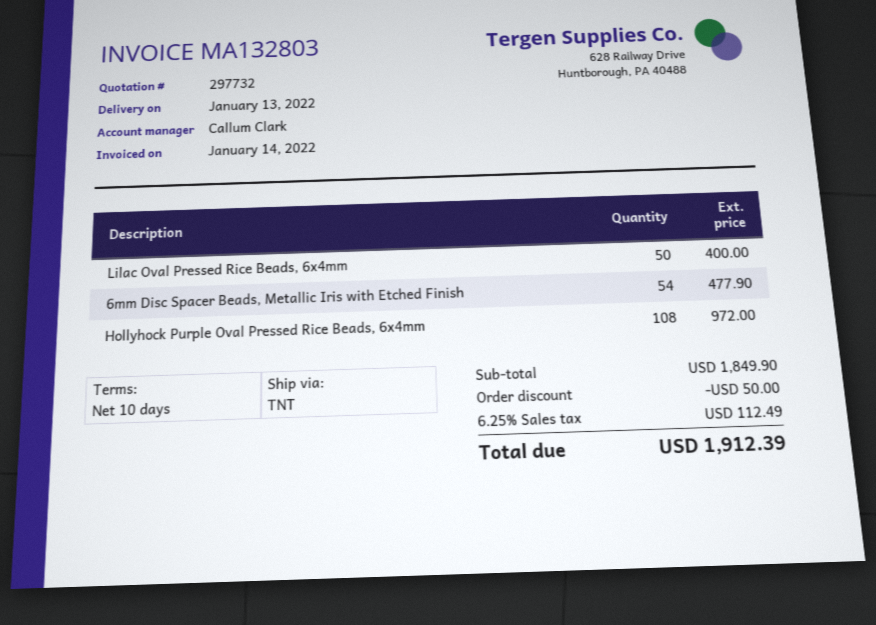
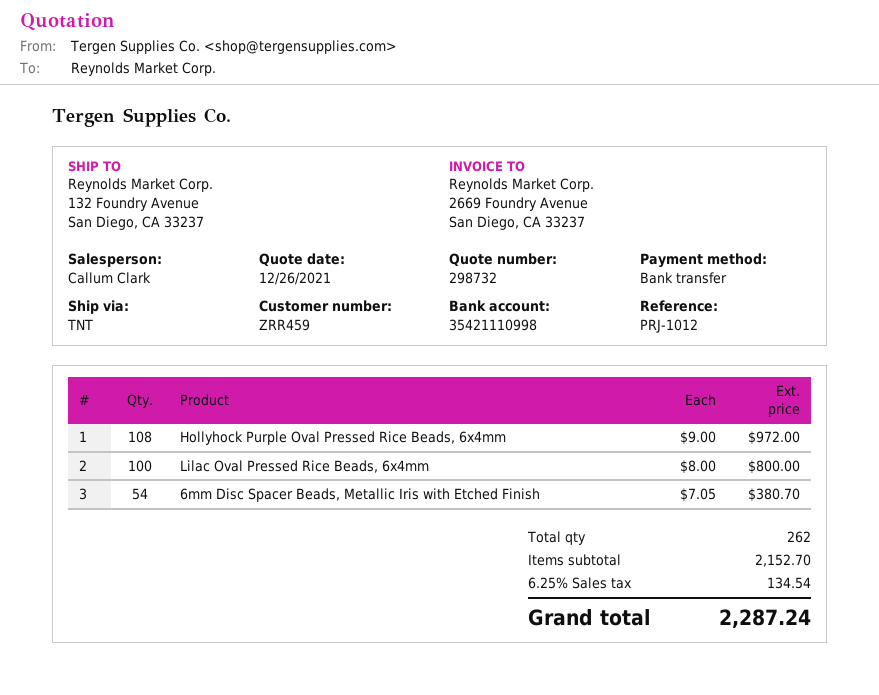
quote number: 297732 -> 298732
Lilac Oval Pressed Rice Beads, 6x4mm: 50 for 400.00 -> 100 for 800.00
6mm Disc Spacer Beads, Metallic Iris with Etched Finish: 54 for 477.90 -> 54 for 380.70
subtotal: 1849.90 -> 2152.70
discount: 50.00 -> none
tax: 6.25% = 112.49 -> 6.25% = 134.54
total: 1912.39 -> 2287.24

